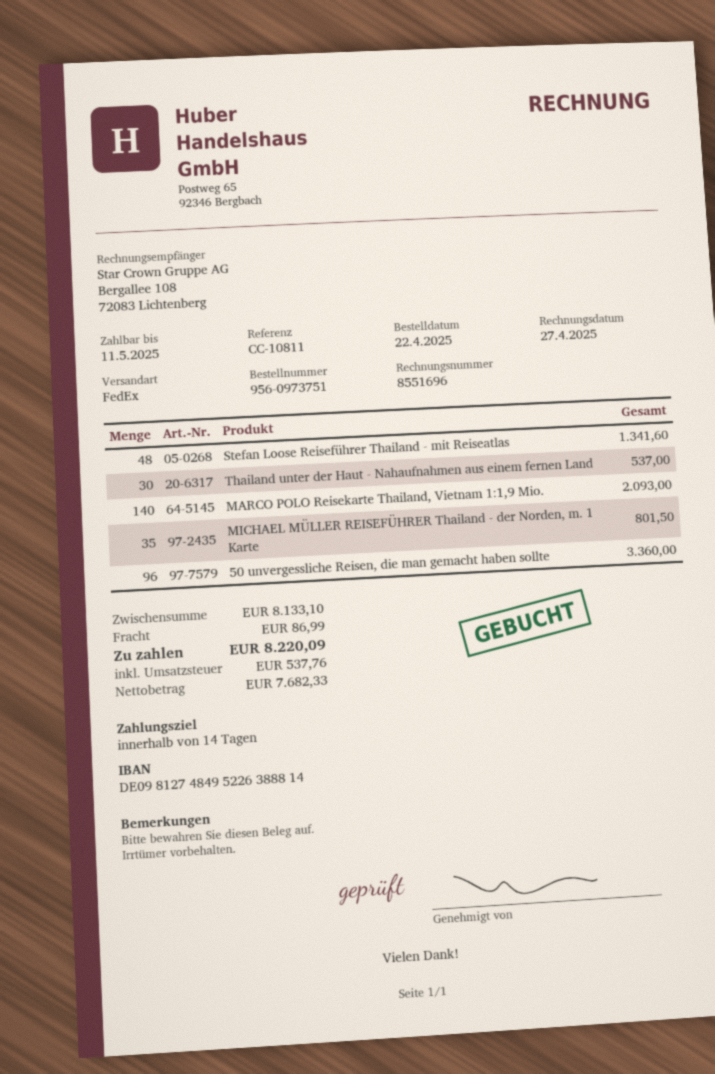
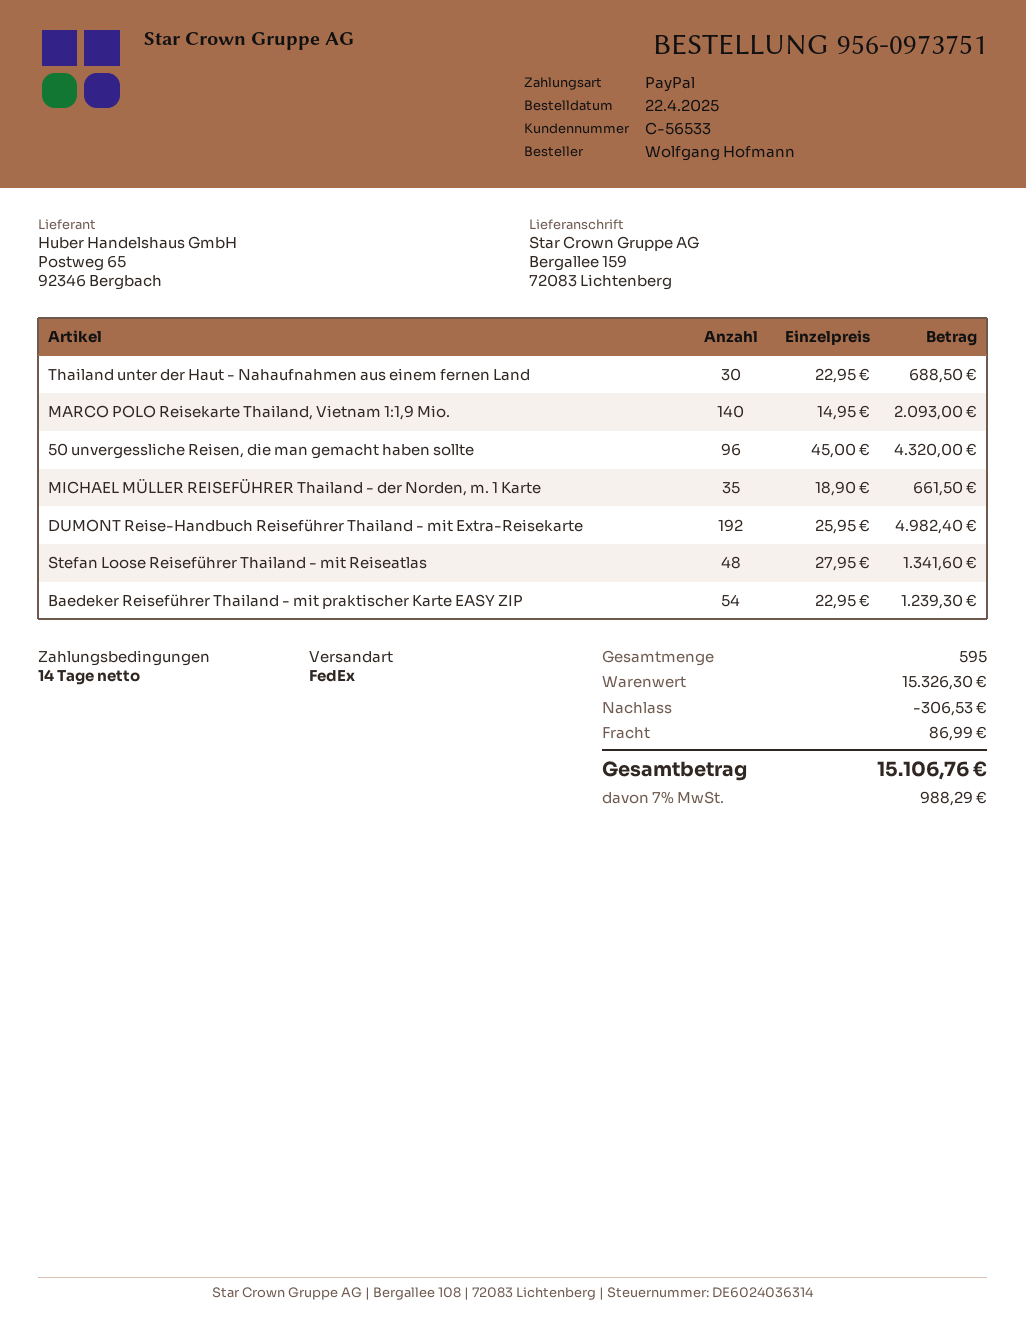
Thailand unter der Haut - Nahaufnahmen aus einem fernen Land: 30 for 537.00 -> 30 for 688.50
MICHAEL MÜLLER REISEFÜHRER Thailand - der Norden, m. 1 Karte: 35 for 801.50 -> 35 for 661.50
50 unvergessliche Reisen, die man gemacht haben sollte: 96 for 3360.00 -> 96 for 4320.00
DUMONT Reise-Handbuch Reiseführer Thailand - mit Extra-Reisekarte: none -> 192 for 4982.40
Baedeker Reiseführer Thailand - mit praktischer Karte EASY ZIP: none -> 54 for 1239.30
subtotal: 8133.10 -> 15326.30
discount: none -> 306.53
tax: 537.76 -> 988.29
total: 8220.09 -> 15106.76

